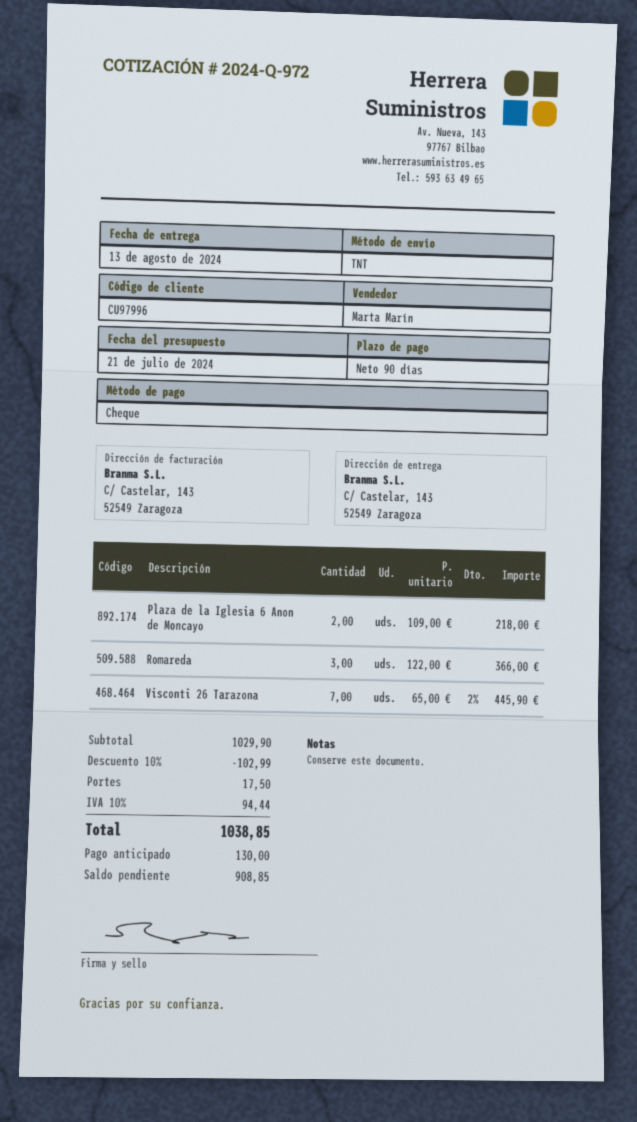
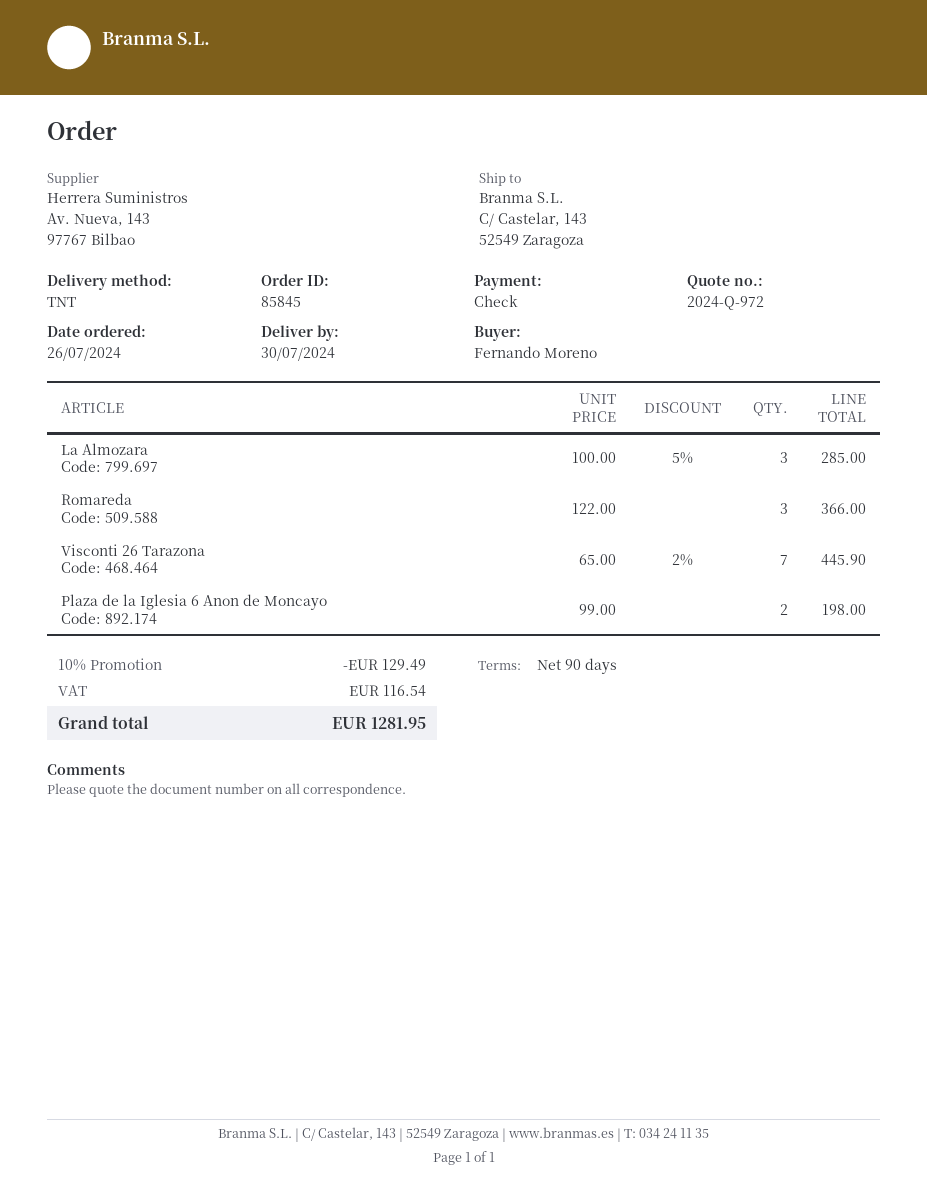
delivery date: 2024-08-13 -> 2024-07-30
Plaza de la Iglesia 6 Anon de Moncayo: 2 x 109.00 = 218.00 -> 2 x 99.00 = 198.00
La Almozara: none -> 3 x 100.00 - 5% = 285.00
discount: 10% = 102.99 -> 10% = 129.49
shipping: 17.50 -> none
tax: 94.44 -> 116.54
total: 1038.85 -> 1281.95

